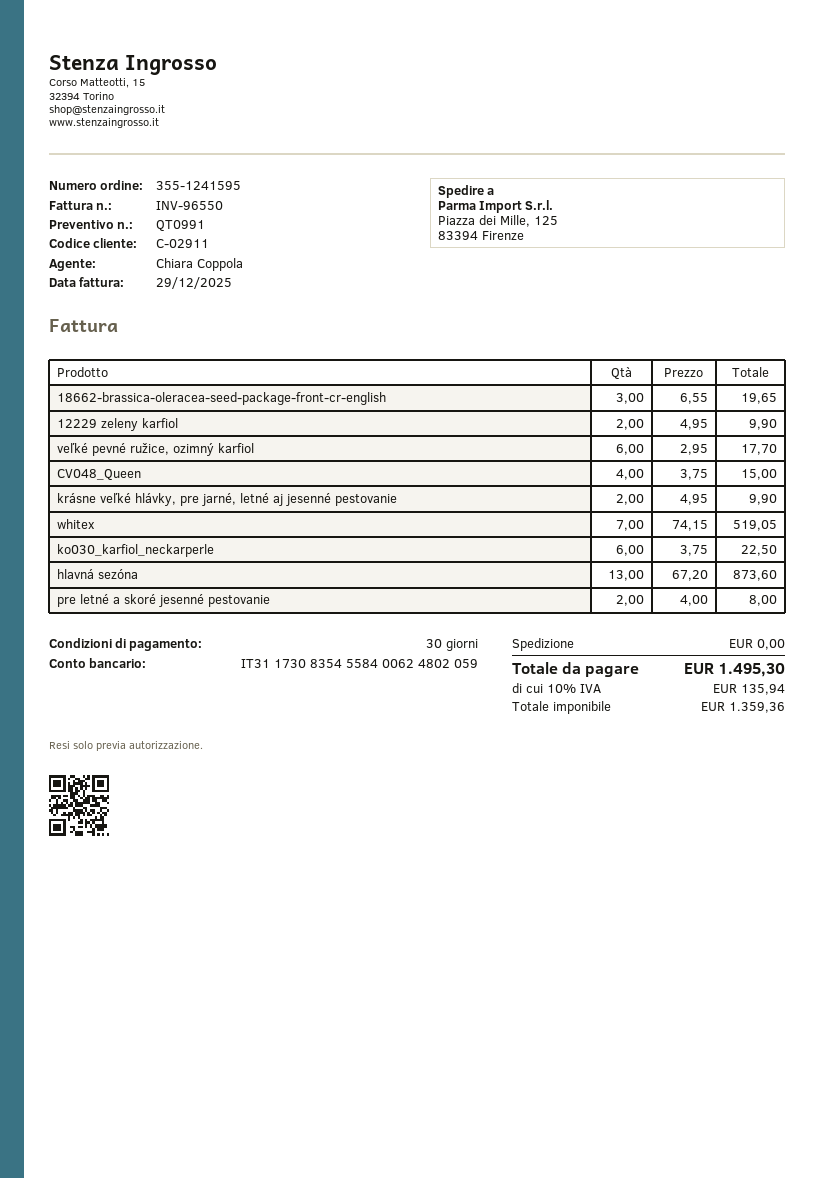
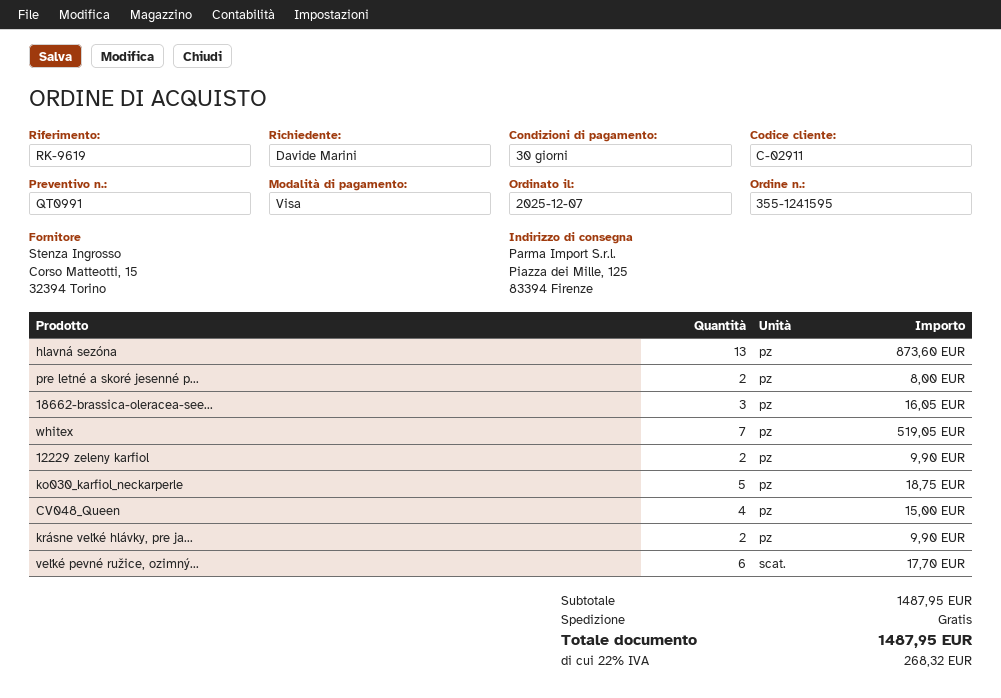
18662-brassica-oleracea-seed-package-front-cr-english: 3 for 19.65 -> 3 for 16.05
ko030_karfiol_neckarperle: 6 for 22.50 -> 5 for 18.75
tax: 10% = 135.94 -> 22% = 268.32
total: 1495.30 -> 1487.95

